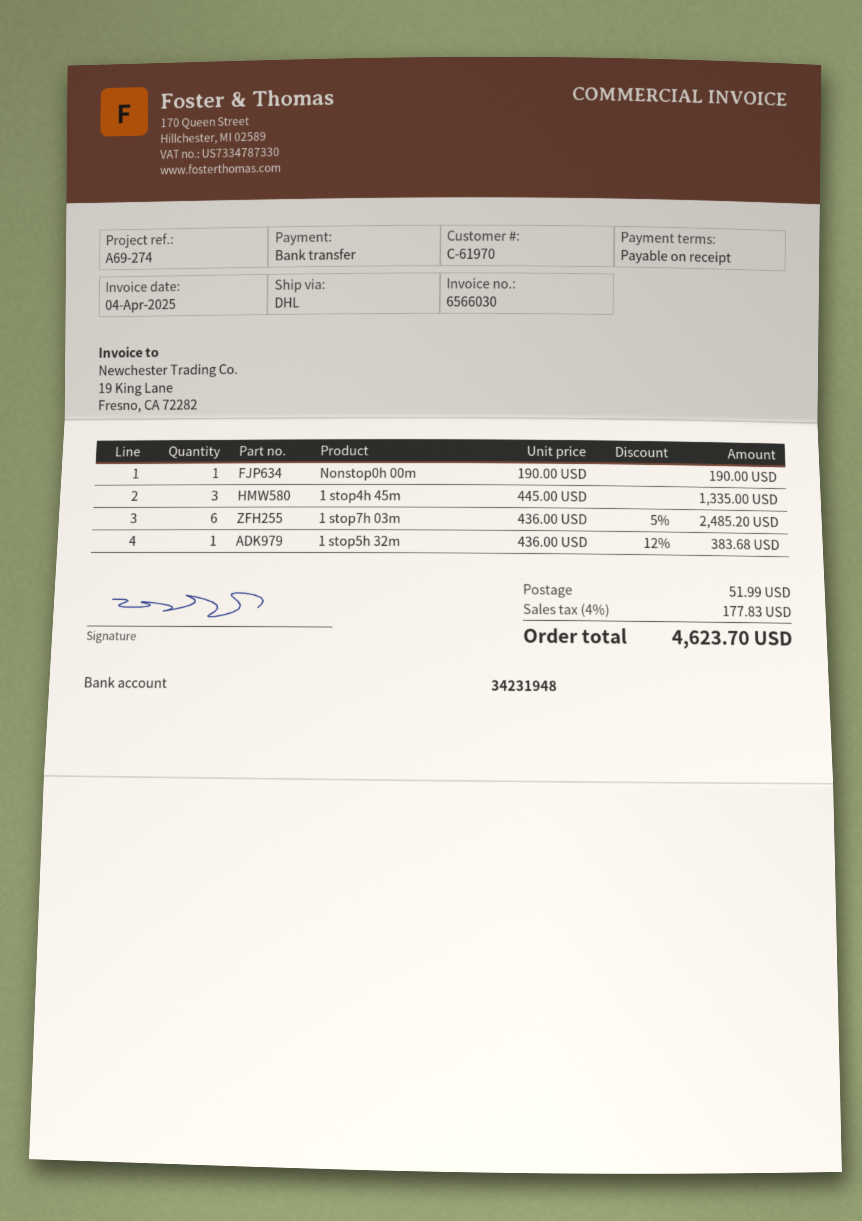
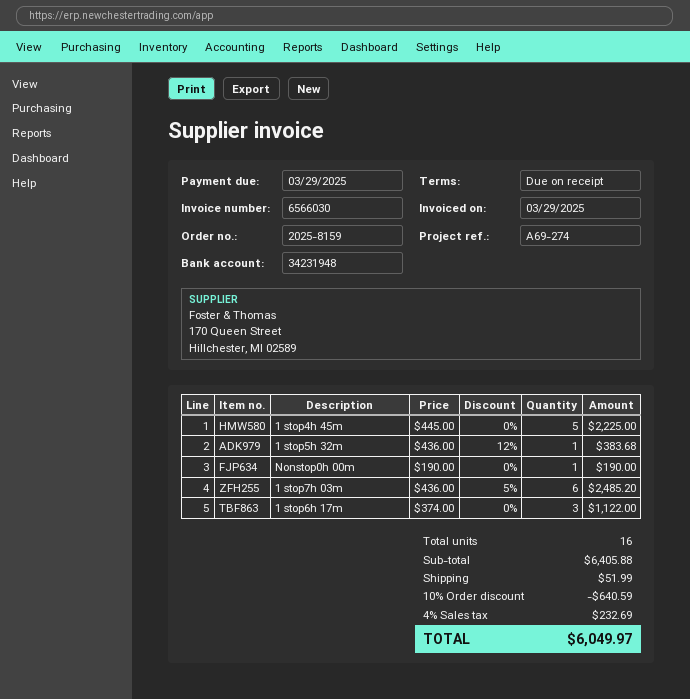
invoice date: 2025-04-04 -> 2025-03-29
1 stop4h 45m: 3 x 445.00 = 1335.00 -> 5 x 445.00 = 2225.00
1 stop6h 17m: none -> 3 x 374.00 = 1122.00
discount: none -> 10% = 640.59
tax: 4% = 177.83 -> 4% = 232.69
total: 4623.70 -> 6049.97

